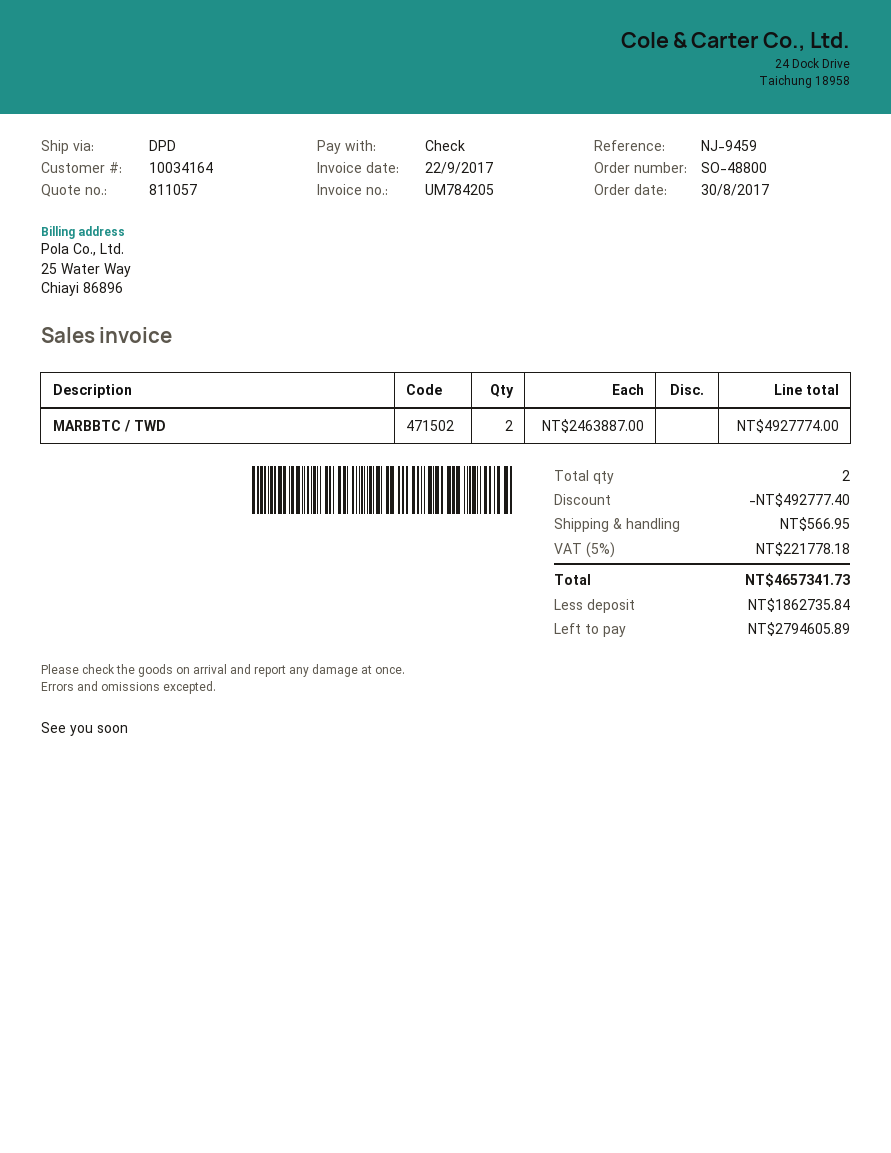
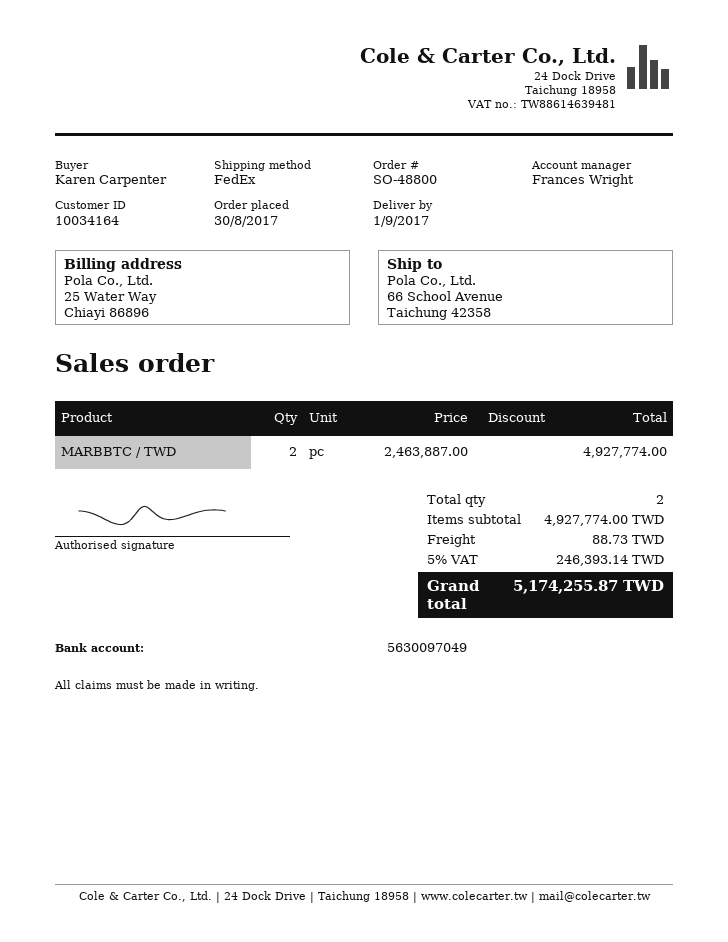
shipping method: DPD -> FedEx
discount: 492777.40 -> none
shipping: 566.95 -> 88.73
tax: 5% = 221778.18 -> 5% = 246393.14
total: 4657341.73 -> 5174255.87

